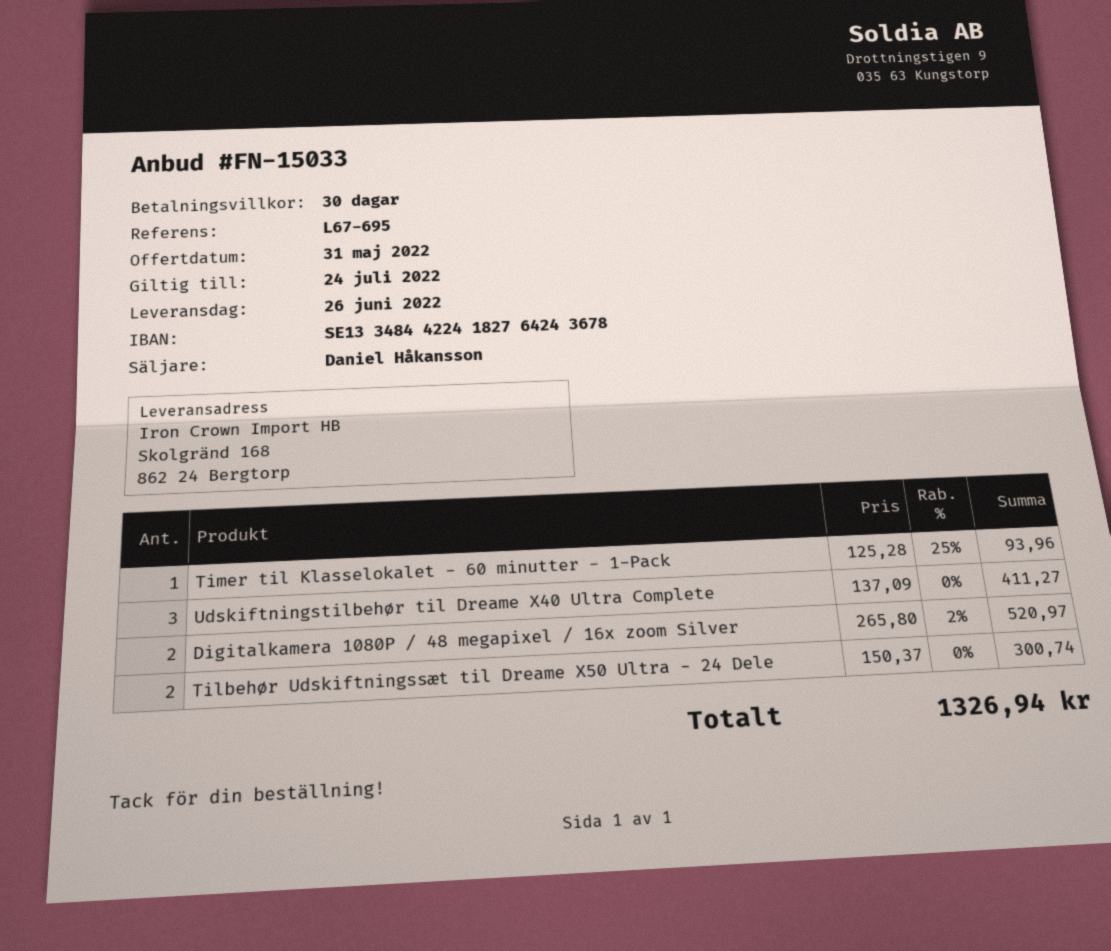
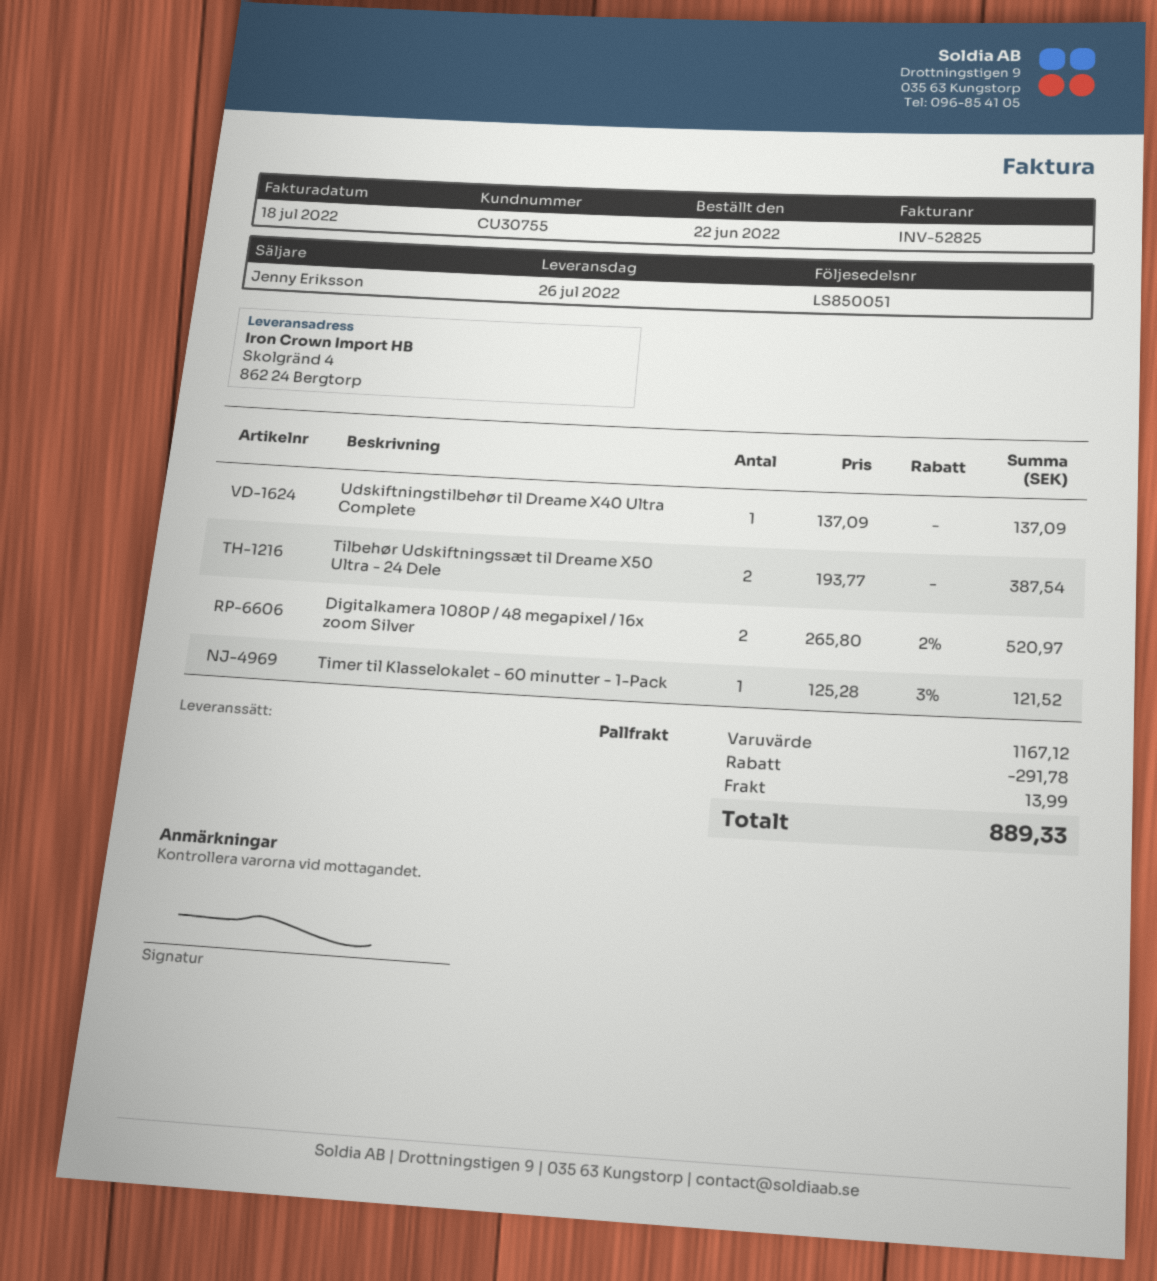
delivery date: 2022-06-26 -> 2022-07-26
sales rep: Daniel Håkansson -> Jenny Eriksson
ship to: Skolgränd 168, 862 24 Bergtorp -> Skolgränd 4, 862 24 Bergtorp
Timer til Klasselokalet - 60 minutter - 1-Pack: 1 x 125.28 - 25% = 93.96 -> 1 x 125.28 - 3% = 121.52
Udskiftningstilbehør til Dreame X40 Ultra Complete: 3 x 137.09 = 411.27 -> 1 x 137.09 = 137.09
Tilbehør Udskiftningssæt til Dreame X50 Ultra - 24 Dele: 2 x 150.37 = 300.74 -> 2 x 193.77 = 387.54
discount: none -> 291.78
shipping: none -> 13.99
total: 1326.94 -> 889.33

